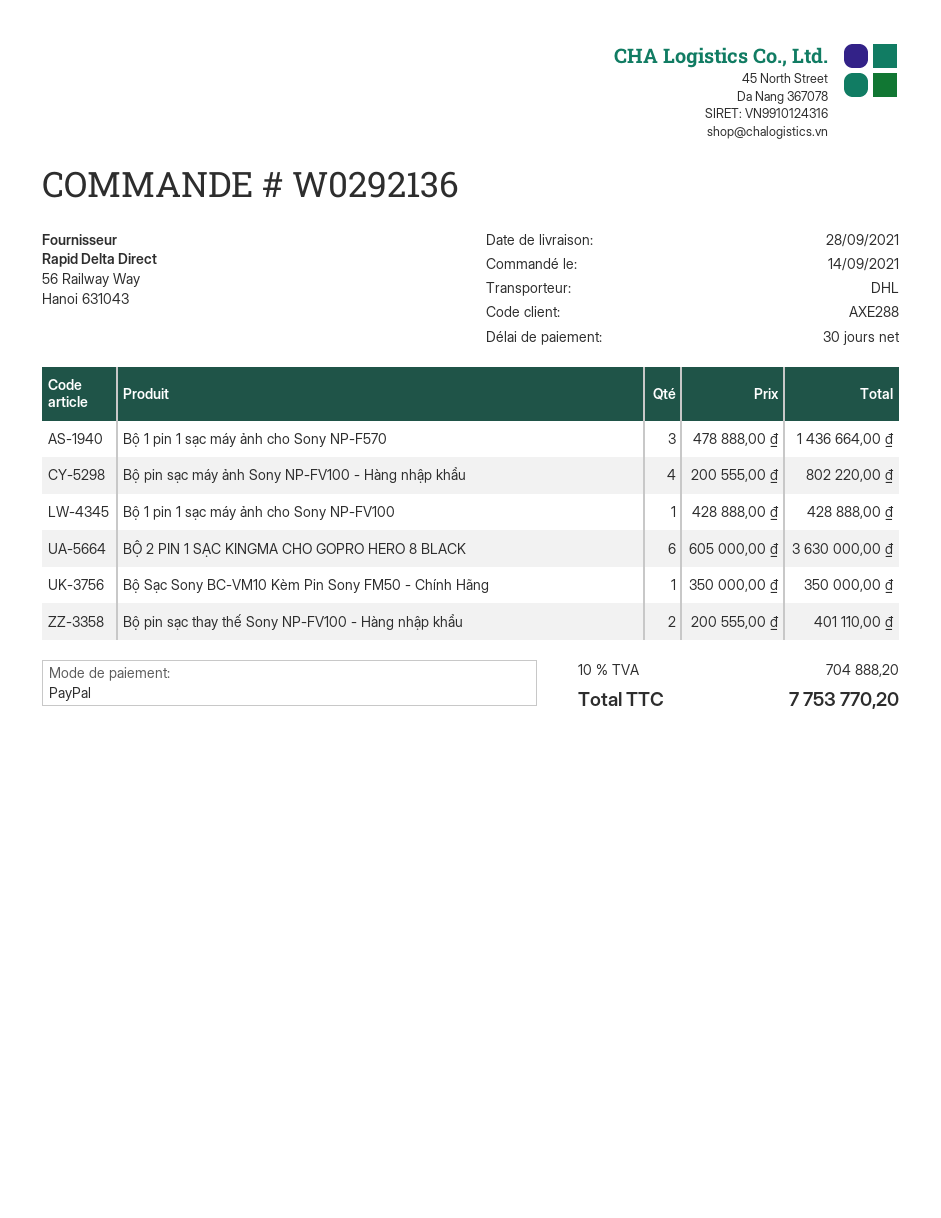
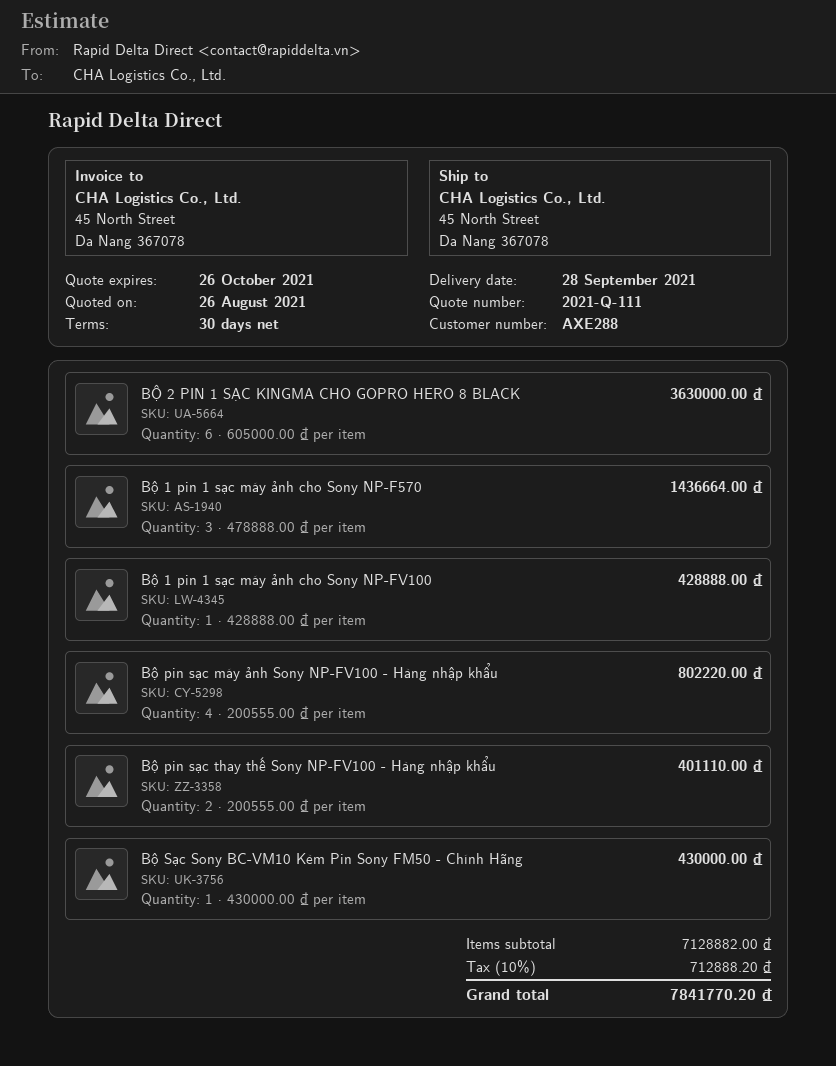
Bộ Sạc Sony BC-VM10 Kèm Pin Sony FM50 - Chính Hãng: 1 x 350000.00 = 350000.00 -> 1 x 430000.00 = 430000.00
tax: 10% = 704888.20 -> 10% = 712888.20
total: 7753770.20 -> 7841770.20

